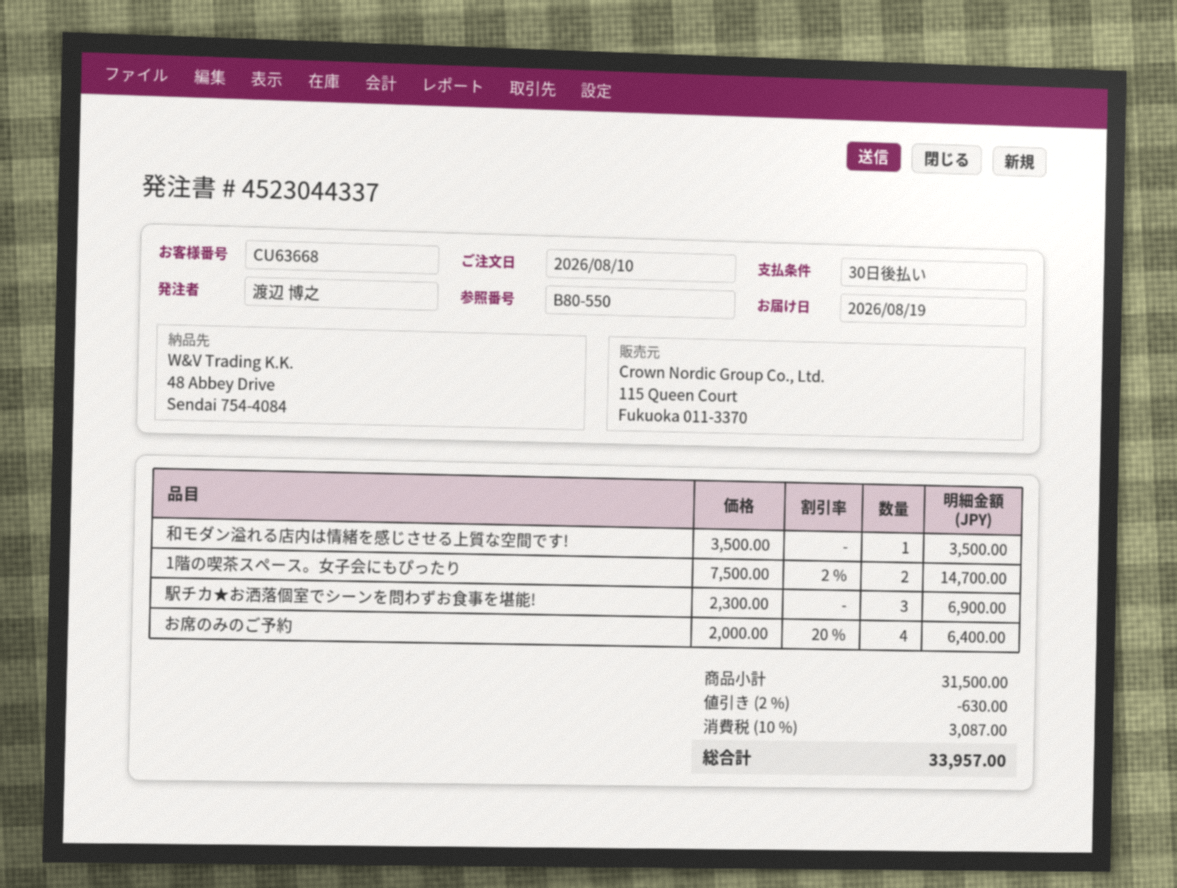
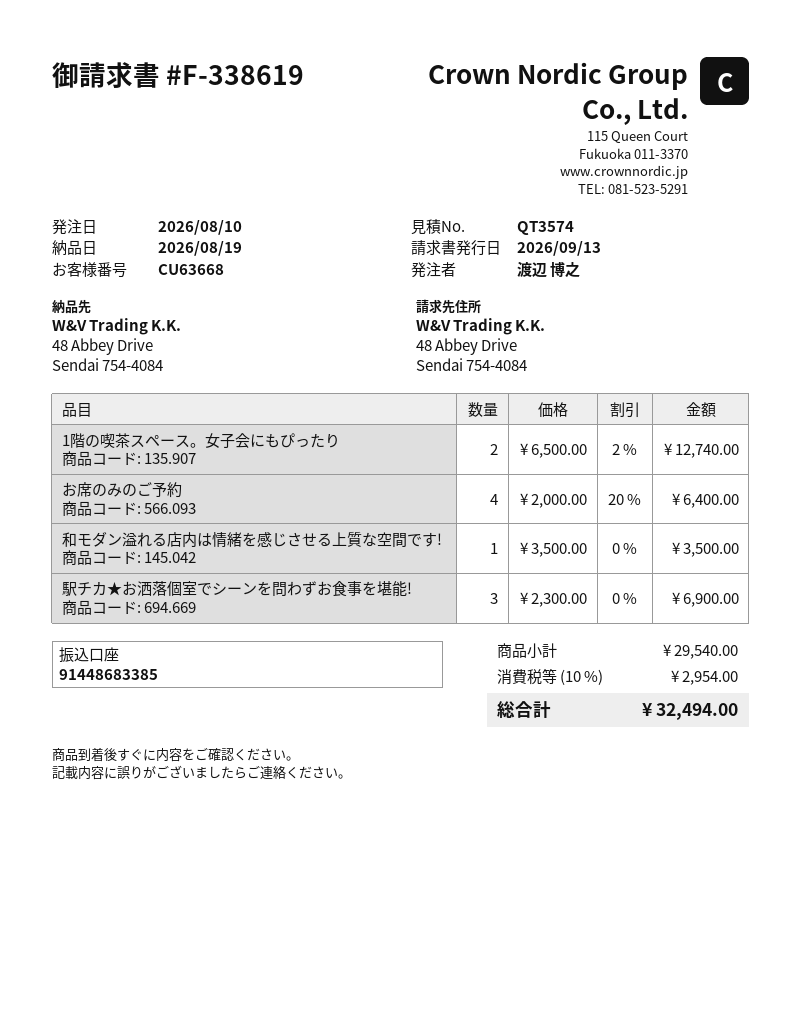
1階の喫茶スペース。女子会にもぴったり: 2 x 7500.00 - 2% = 14700.00 -> 2 x 6500.00 - 2% = 12740.00
subtotal: 31500.00 -> 29540.00
discount: 2% = 630.00 -> none
tax: 10% = 3087.00 -> 10% = 2954.00
total: 33957.00 -> 32494.00

